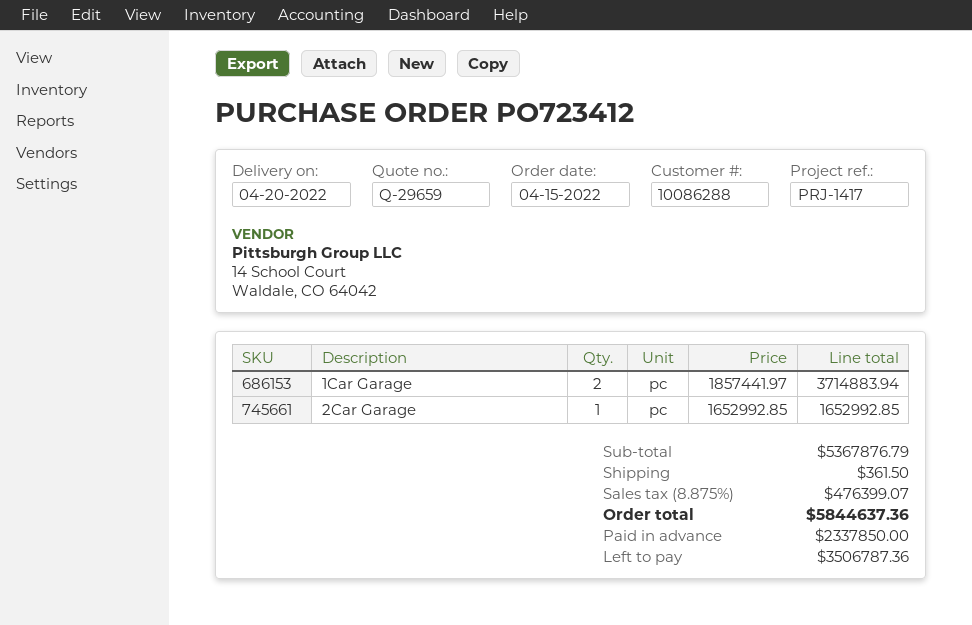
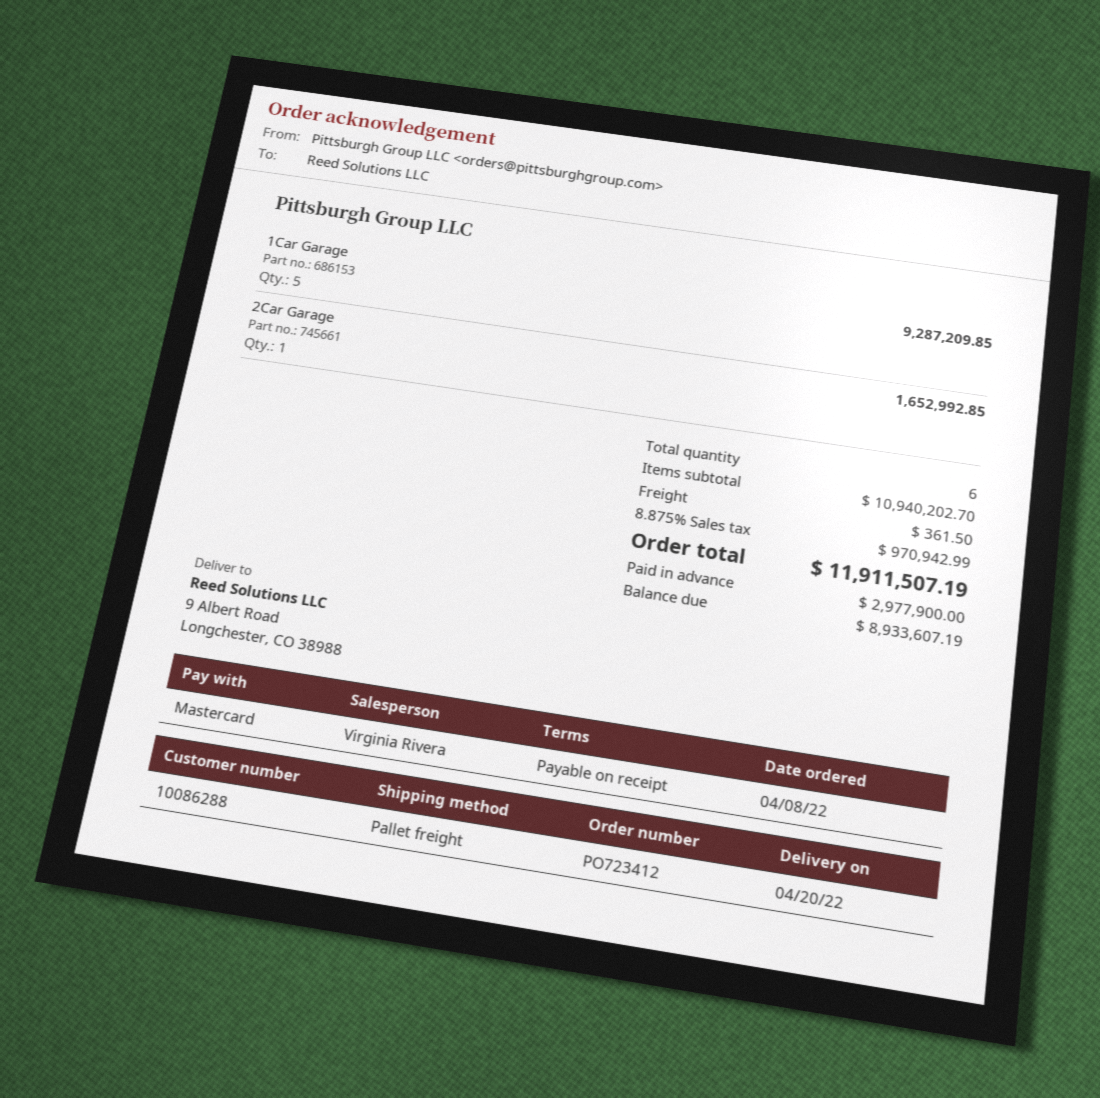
order date: 2022-04-15 -> 2022-04-08
1Car Garage: 2 for 3714883.94 -> 5 for 9287209.85
subtotal: 5367876.79 -> 10940202.70
tax: 8.875% = 476399.07 -> 8.875% = 970942.99
total: 5844637.36 -> 11911507.19
deposit: 2337850.00 -> 2977900.00
balance: 3506787.36 -> 8933607.19

